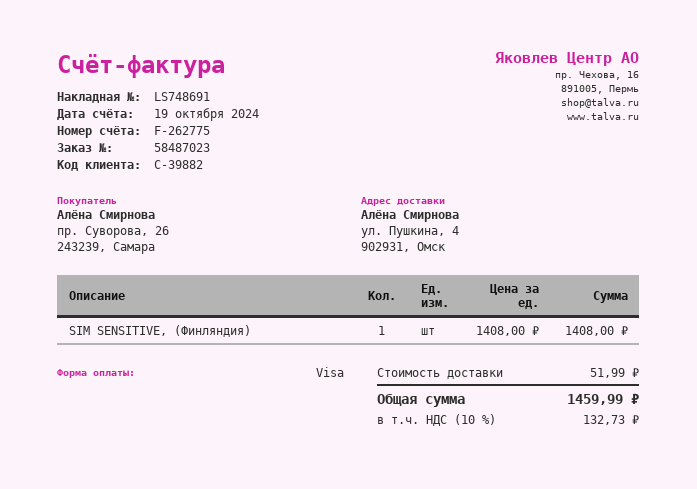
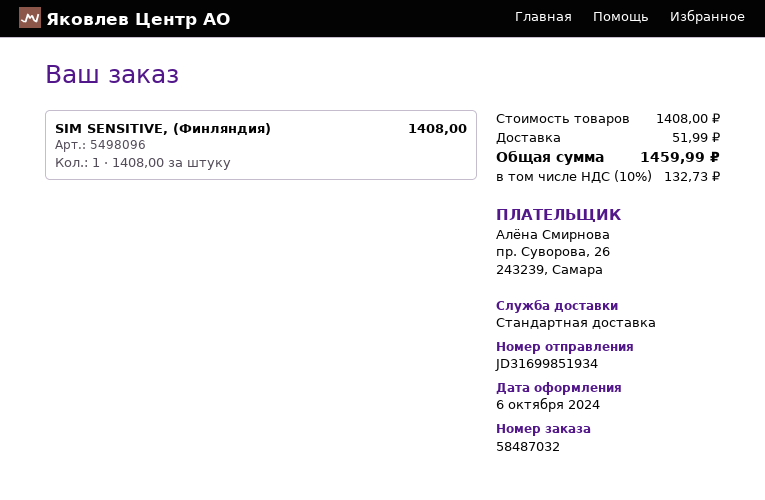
order number: 58487023 -> 58487032

